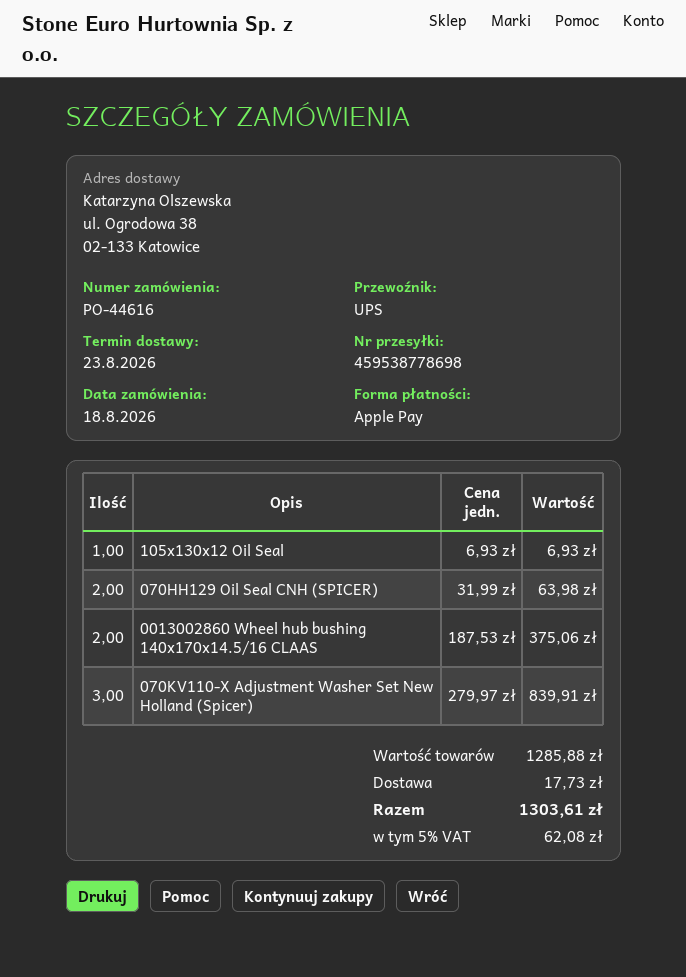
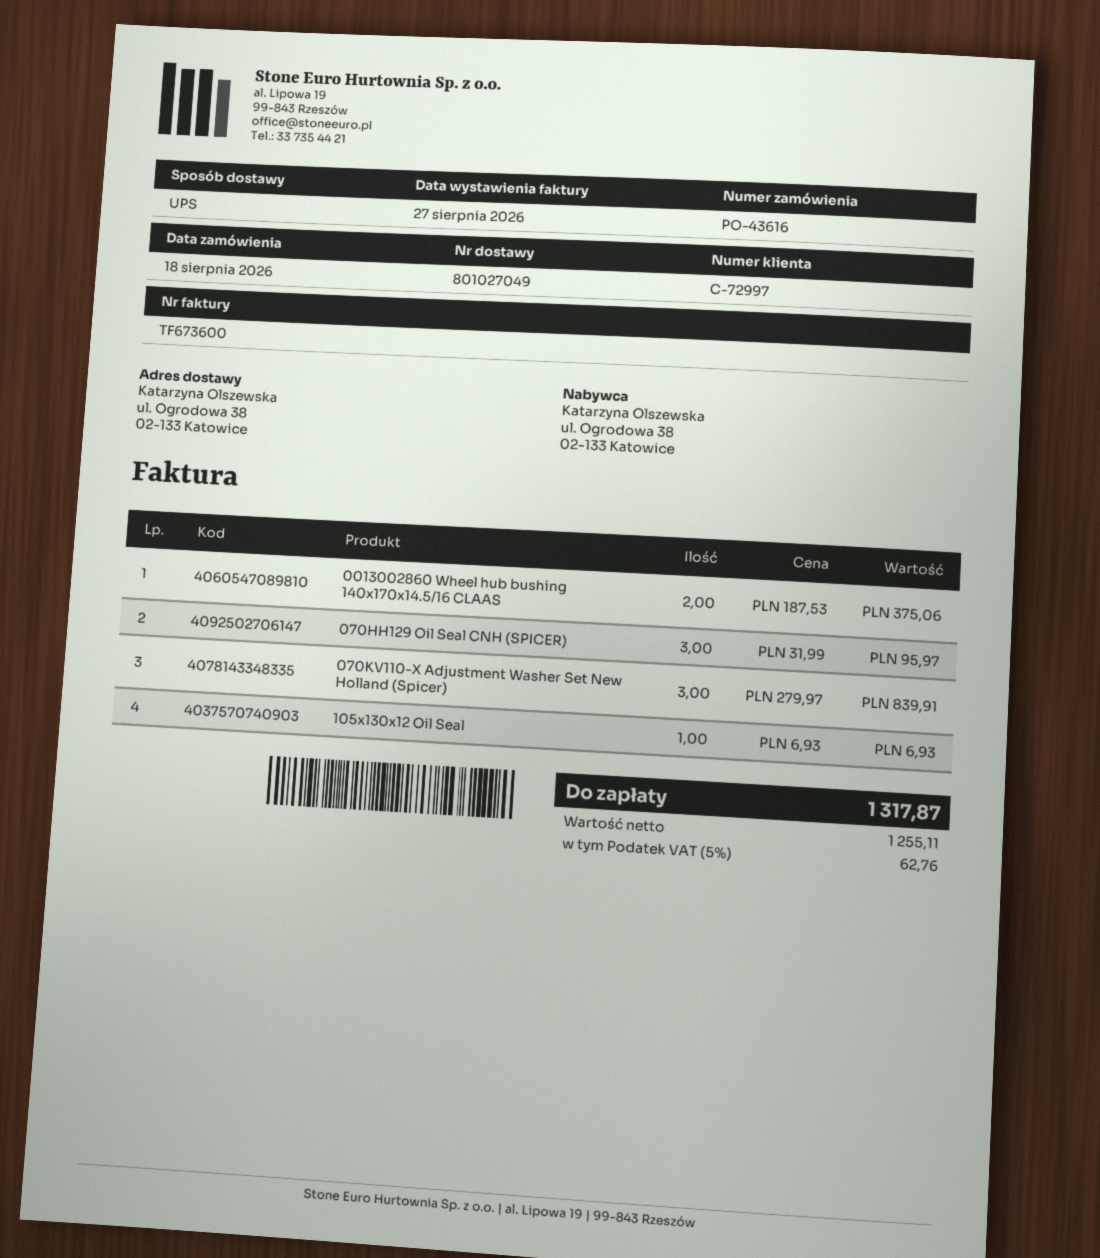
order number: PO-44616 -> PO-43616
070HH129 Oil Seal CNH (SPICER): 2 x 31.99 = 63.98 -> 3 x 31.99 = 95.97
shipping: 17.73 -> none
tax: 5% = 62.08 -> 5% = 62.76
total: 1303.61 -> 1317.87

